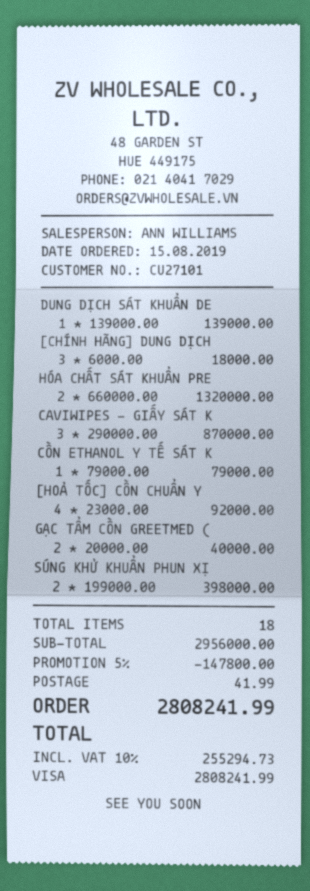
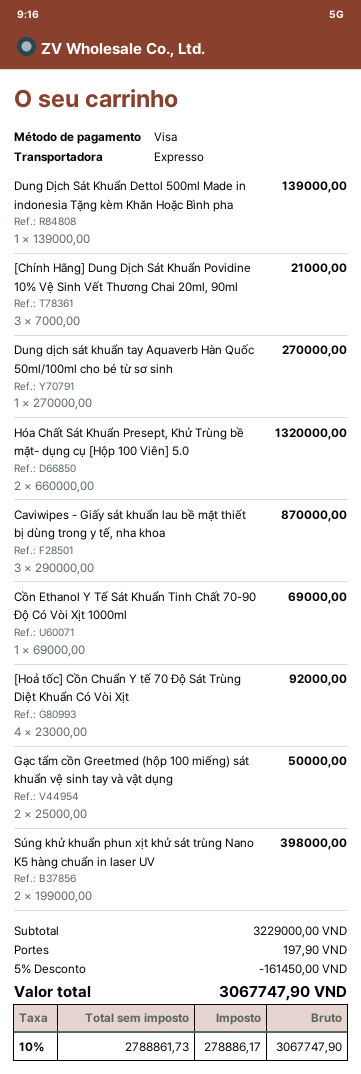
[CHÍNH HÃNG] DUNG DỊCH: 3 x 6000.00 = 18000.00 -> 3 x 7000.00 = 21000.00
CỒN ETHANOL Y TẾ SÁT K: 1 x 79000.00 = 79000.00 -> 1 x 69000.00 = 69000.00
GẠC TẨM CỒN GREETMED (: 2 x 20000.00 = 40000.00 -> 2 x 25000.00 = 50000.00
Dung dịch sát khuẩn tay Aquaverb Hàn Quốc 50ml/100ml cho bé từ sơ sinh: none -> 1 x 270000.00 = 270000.00
subtotal: 2956000.00 -> 3229000.00
discount: 5% = 147800.00 -> 5% = 161450.00
shipping: 41.99 -> 197.90
tax: 10% = 255294.73 -> 10% = 278886.17
total: 2808241.99 -> 3067747.90

